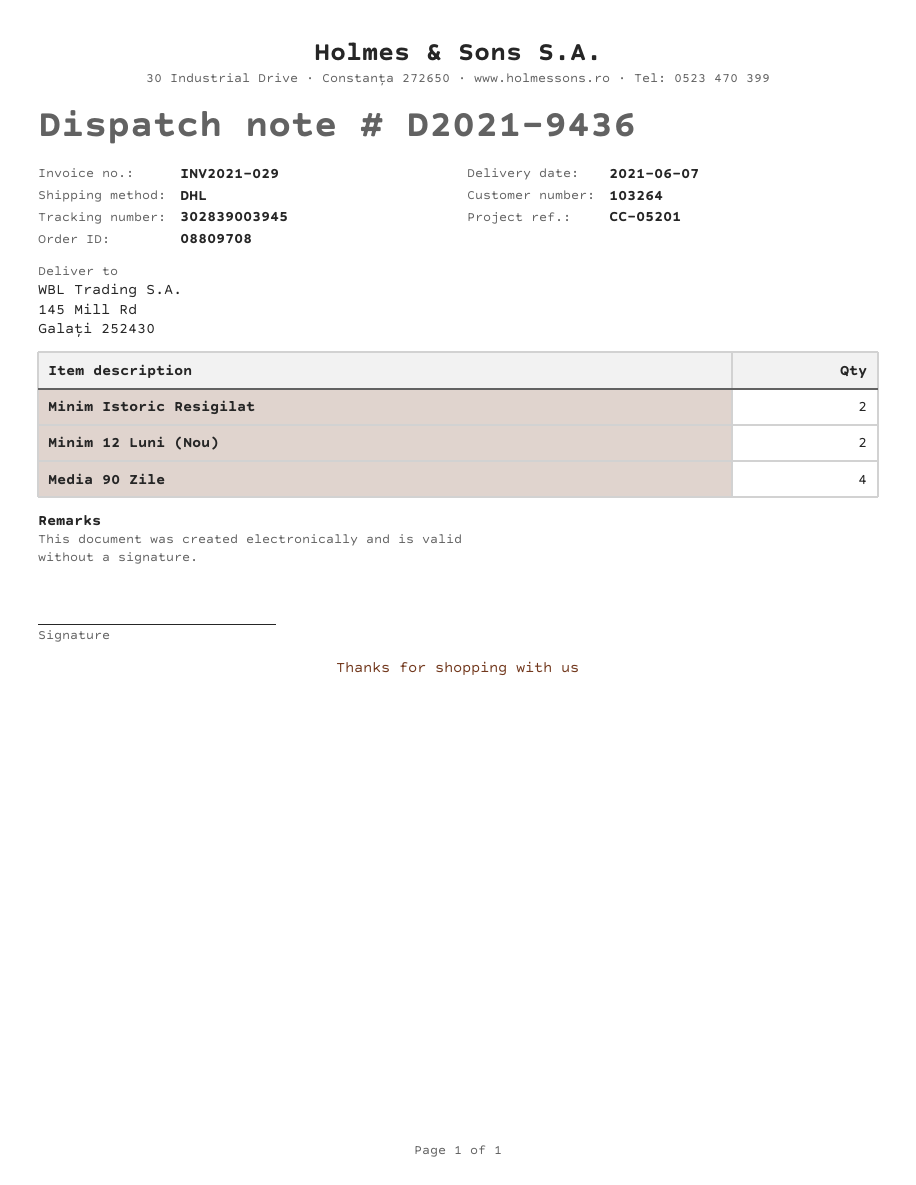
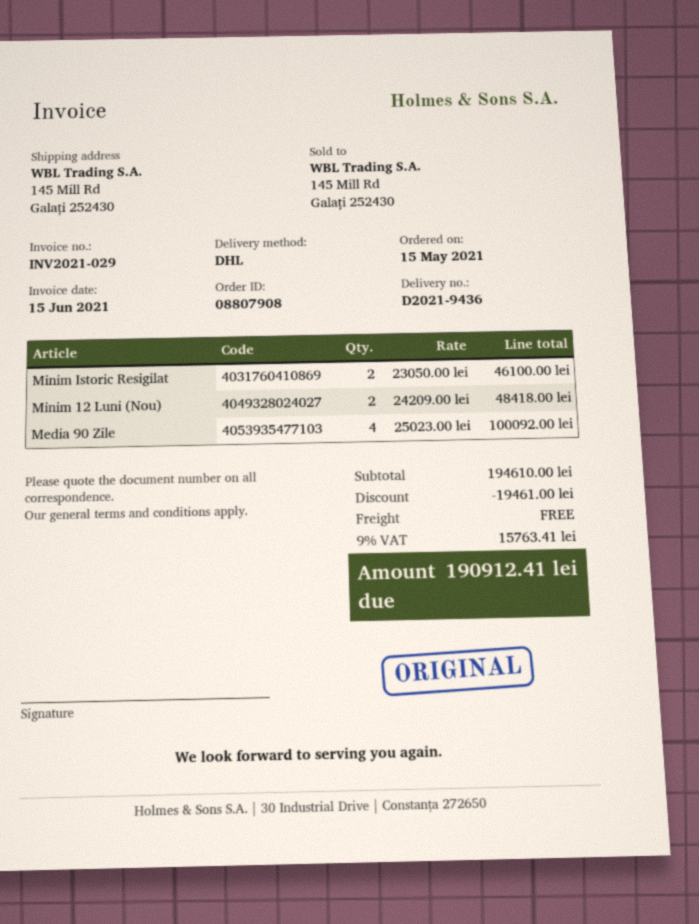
order number: 08809708 -> 08807908

